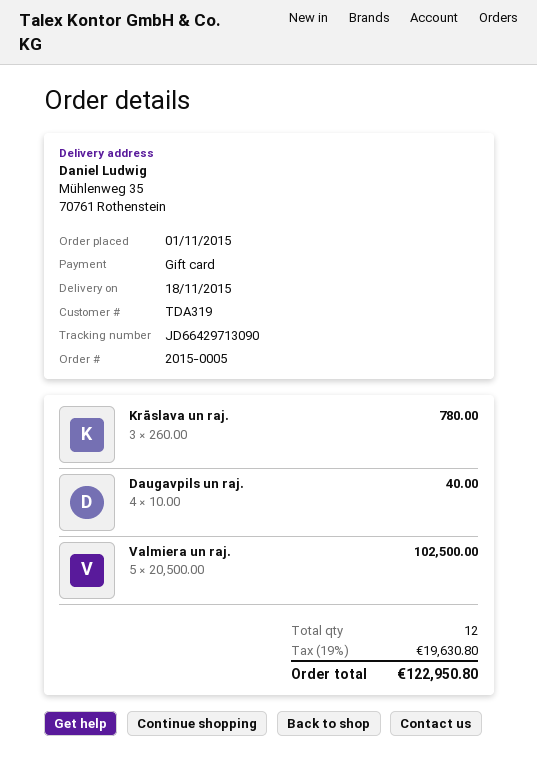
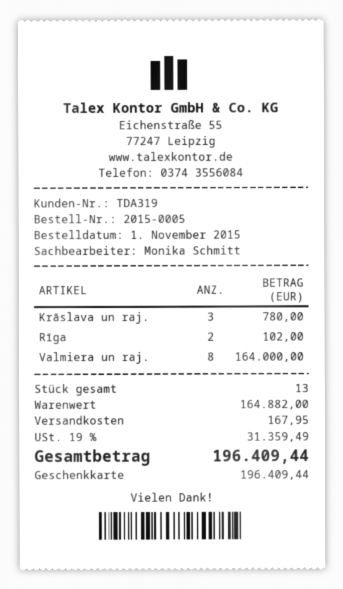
Daugavpils un raj.: 4 for 40.00 -> none
Valmiera un raj.: 5 for 102500.00 -> 8 for 164000.00
Rīga: none -> 2 for 102.00
total quantity: 12 -> 13
shipping: none -> 167.95
tax: 19% = 19630.80 -> 19% = 31359.49
total: 122950.80 -> 196409.44

